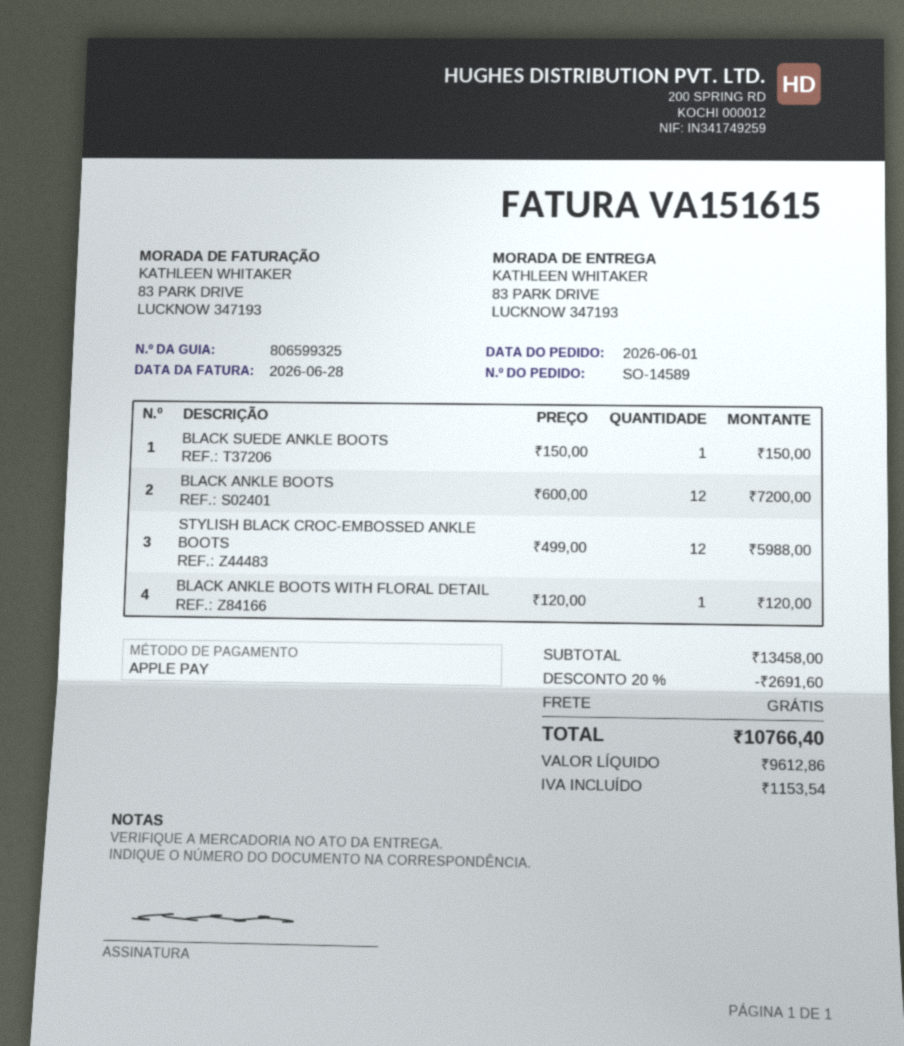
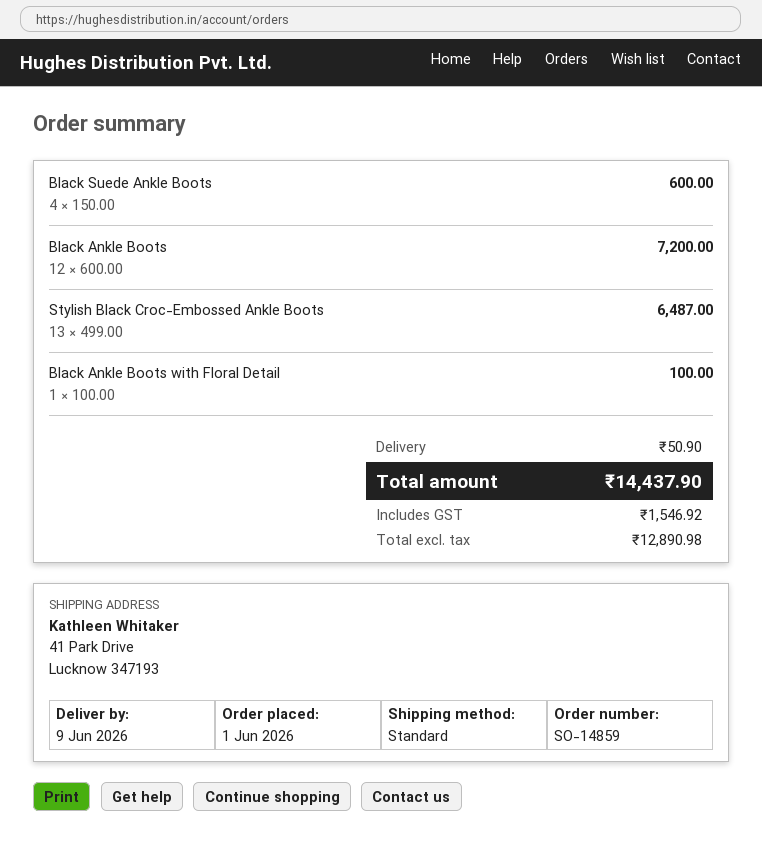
order number: SO-14589 -> SO-14859
ship to: 83 PARK DRIVE, LUCKNOW 347193 -> 41 Park Drive, Lucknow 347193
BLACK SUEDE ANKLE BOOTS: 1 x 150.00 = 150.00 -> 4 x 150.00 = 600.00
STYLISH BLACK CROC-EMBOSSED ANKLE BOOTS: 12 x 499.00 = 5988.00 -> 13 x 499.00 = 6487.00
BLACK ANKLE BOOTS WITH FLORAL DETAIL: 1 x 120.00 = 120.00 -> 1 x 100.00 = 100.00
discount: 20% = 2691.60 -> none
shipping: 0.00 -> 50.90
net: 9612.86 -> 12890.98
tax: 1153.54 -> 1546.92
total: 10766.40 -> 14437.90

